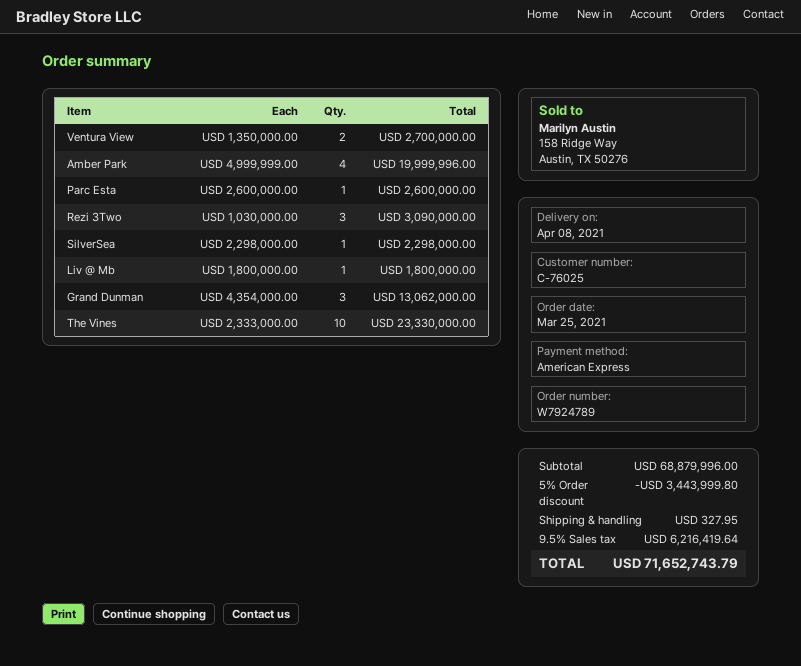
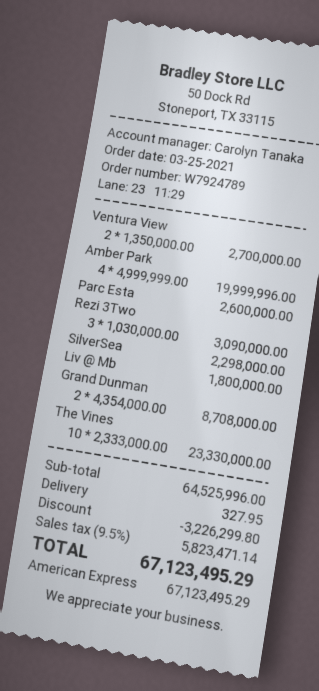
Grand Dunman: 3 x 4354000.00 = 13062000.00 -> 2 x 4354000.00 = 8708000.00
subtotal: 68879996.00 -> 64525996.00
discount: 3443999.80 -> 3226299.80
tax: 9.5% = 6216419.64 -> 9.5% = 5823471.14
total: 71652743.79 -> 67123495.29

